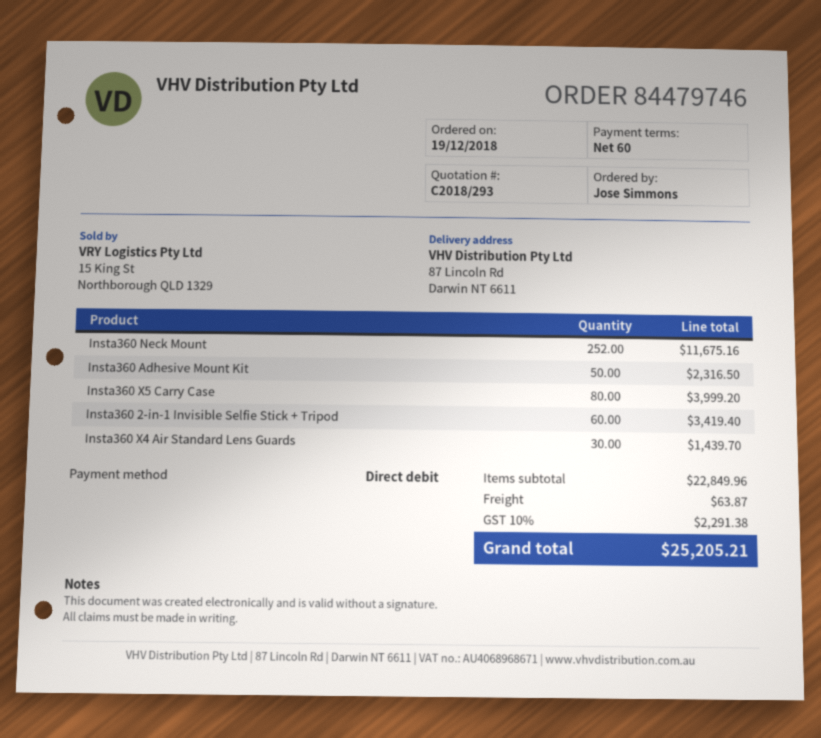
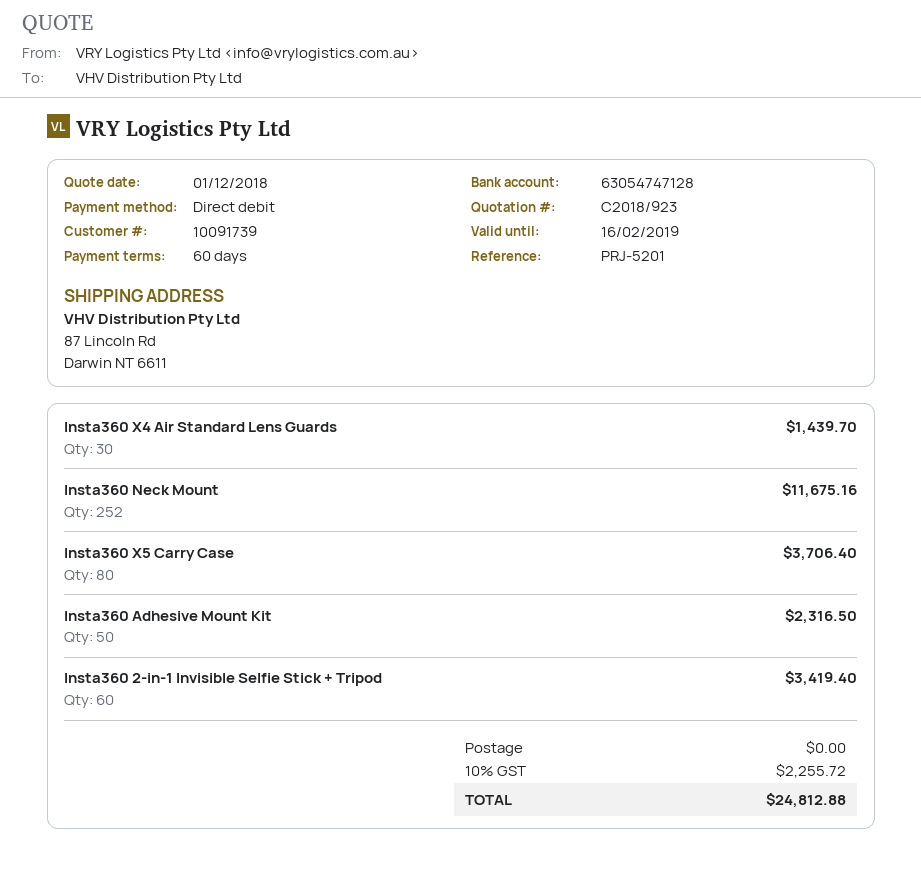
quote number: C2018/293 -> C2018/923
Insta360 X5 Carry Case: 80 for 3999.20 -> 80 for 3706.40
shipping: 63.87 -> 0.00
tax: 10% = 2291.38 -> 10% = 2255.72
total: 25205.21 -> 24812.88

